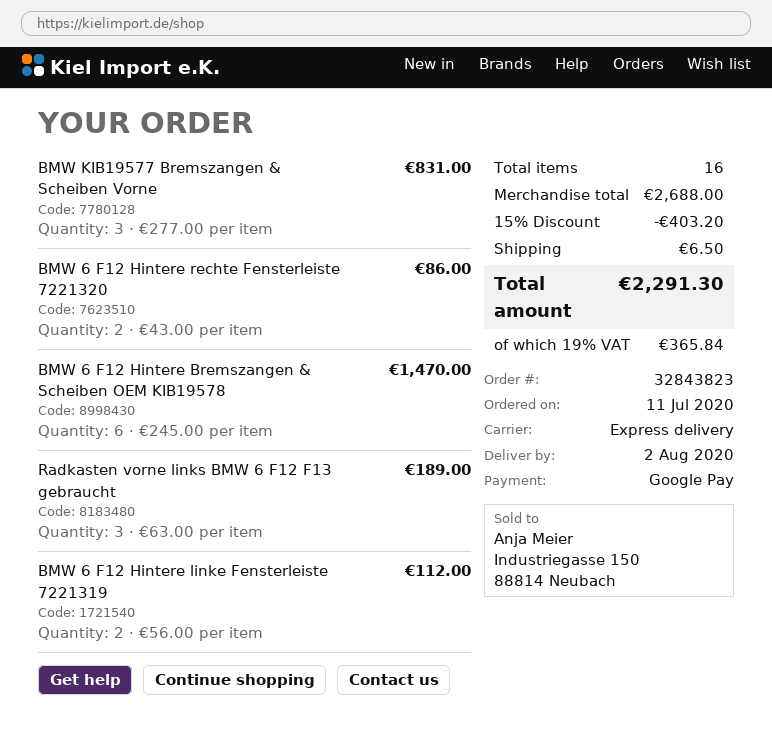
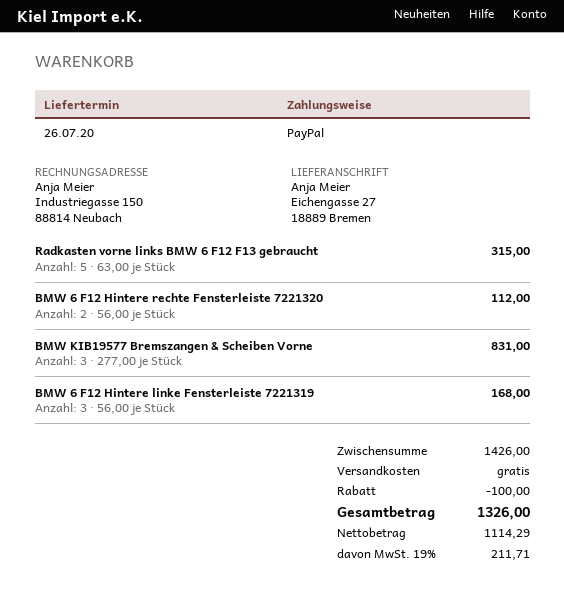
delivery date: 2020-08-02 -> 2020-07-26
payment method: Google Pay -> PayPal
BMW 6 F12 Hintere rechte Fensterleiste 7221320: 2 x 43.00 = 86.00 -> 2 x 56.00 = 112.00
BMW 6 F12 Hintere Bremszangen & Scheiben OEM KIB19578: 6 x 245.00 = 1470.00 -> none
Radkasten vorne links BMW 6 F12 F13 gebraucht: 3 x 63.00 = 189.00 -> 5 x 63.00 = 315.00
BMW 6 F12 Hintere linke Fensterleiste 7221319: 2 x 56.00 = 112.00 -> 3 x 56.00 = 168.00
subtotal: 2688.00 -> 1426.00
discount: 403.20 -> 100.00
shipping: 6.50 -> 0.00
tax: 19% = 365.84 -> 19% = 211.71
total: 2291.30 -> 1326.00

